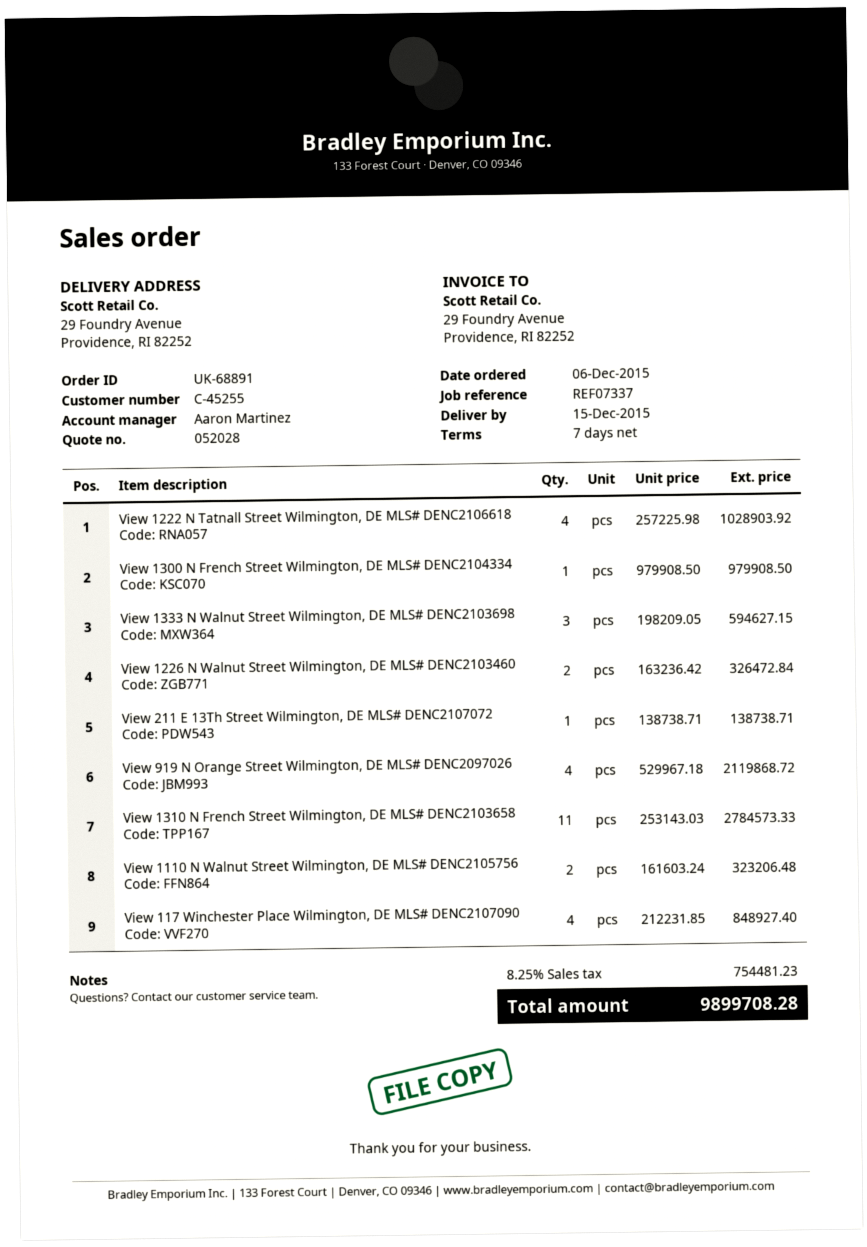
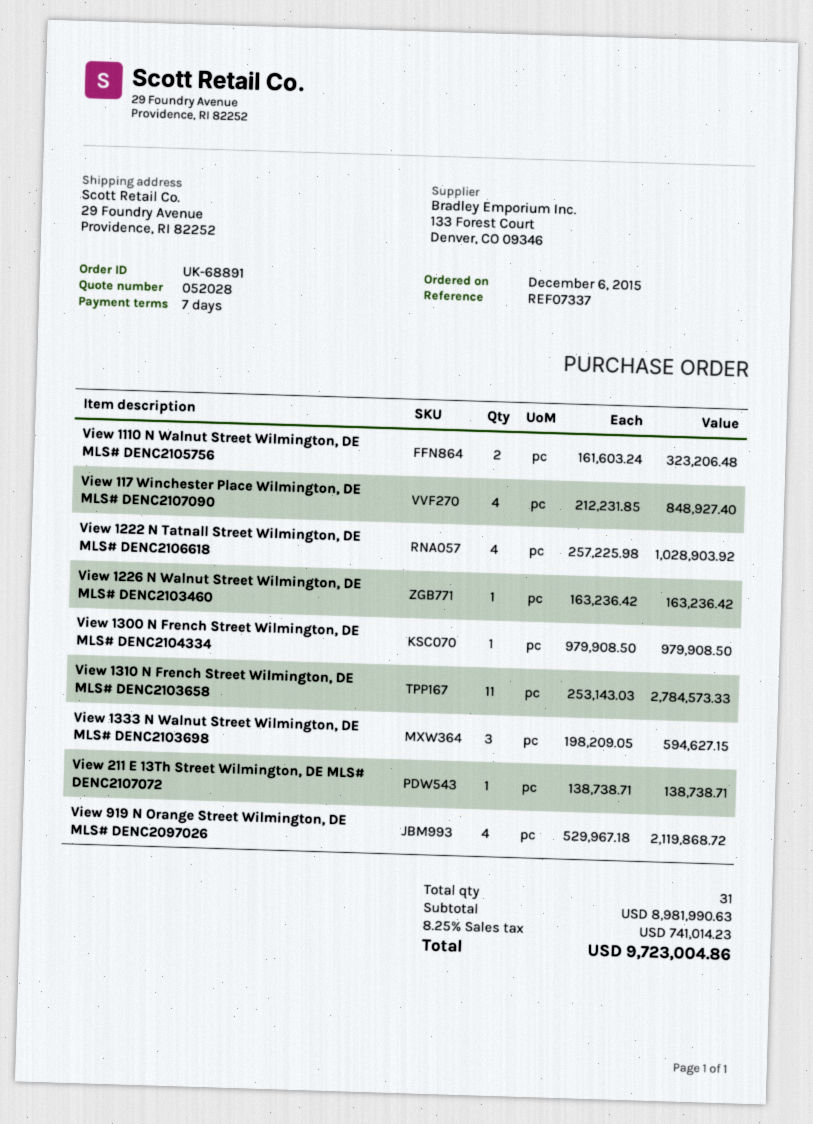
View 1226 N Walnut Street Wilmington, DE MLS# DENC2103460: 2 x 163236.42 = 326472.84 -> 1 x 163236.42 = 163236.42
tax: 8.25% = 754481.23 -> 8.25% = 741014.23
total: 9899708.28 -> 9723004.86

